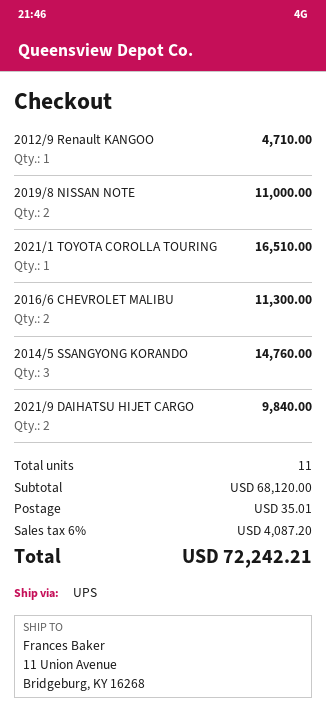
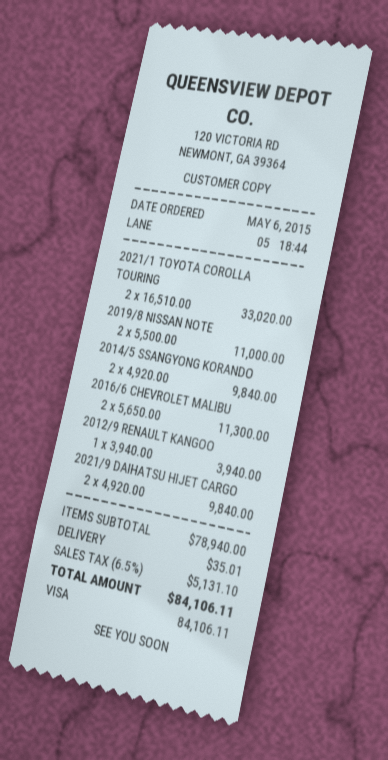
2012/9 Renault KANGOO: 1 for 4710.00 -> 1 for 3940.00
2021/1 TOYOTA COROLLA TOURING: 1 for 16510.00 -> 2 for 33020.00
2014/5 SSANGYONG KORANDO: 3 for 14760.00 -> 2 for 9840.00
subtotal: 68120.00 -> 78940.00
tax: 6% = 4087.20 -> 6.5% = 5131.10
total: 72242.21 -> 84106.11

